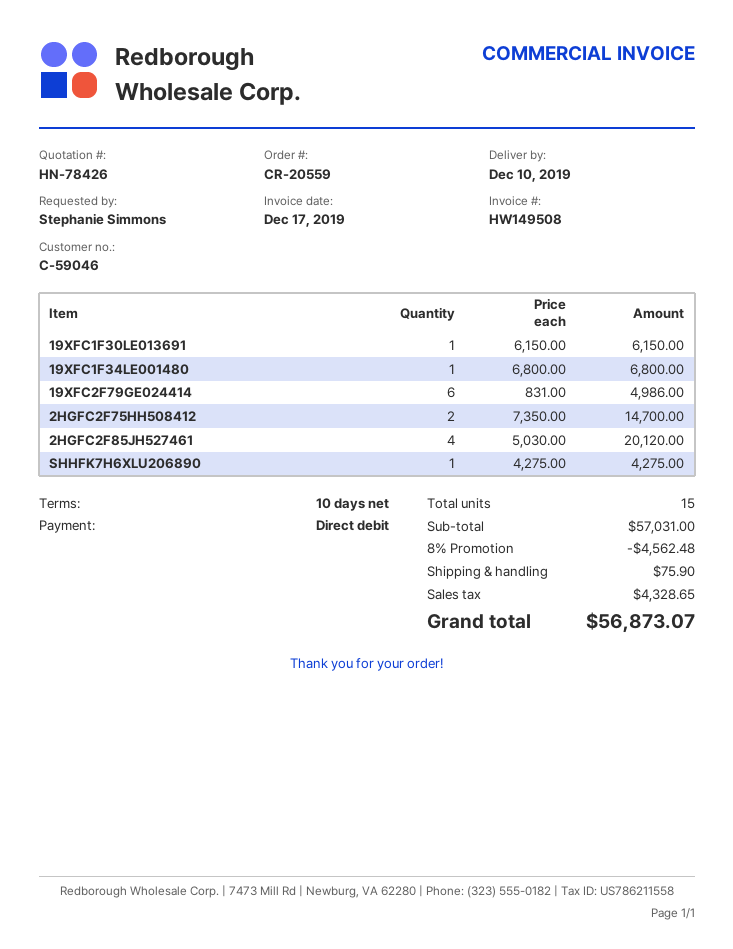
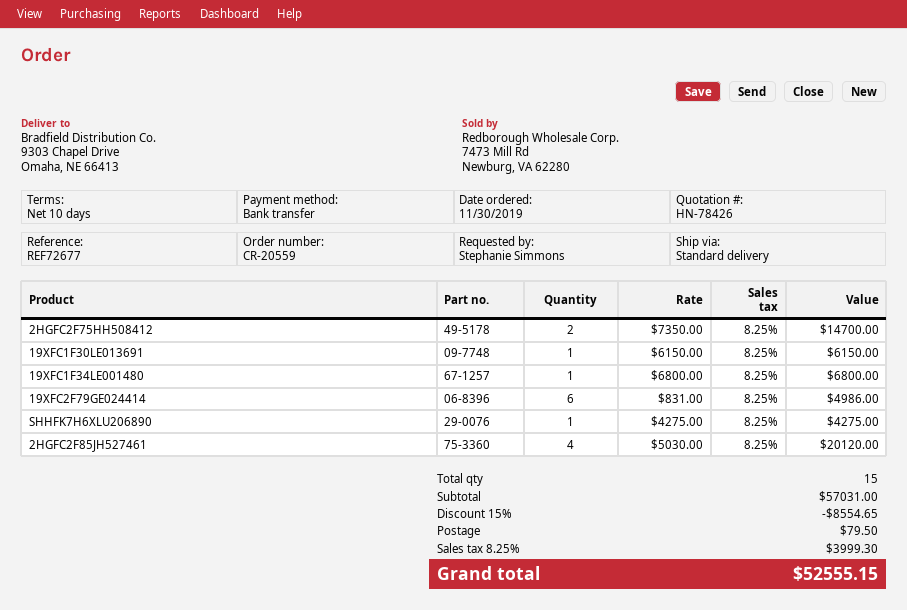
payment method: direct debit -> bank transfer
discount: 8% = 4562.48 -> 15% = 8554.65
shipping: 75.90 -> 79.50
tax: 4328.65 -> 3999.30
total: 56873.07 -> 52555.15

